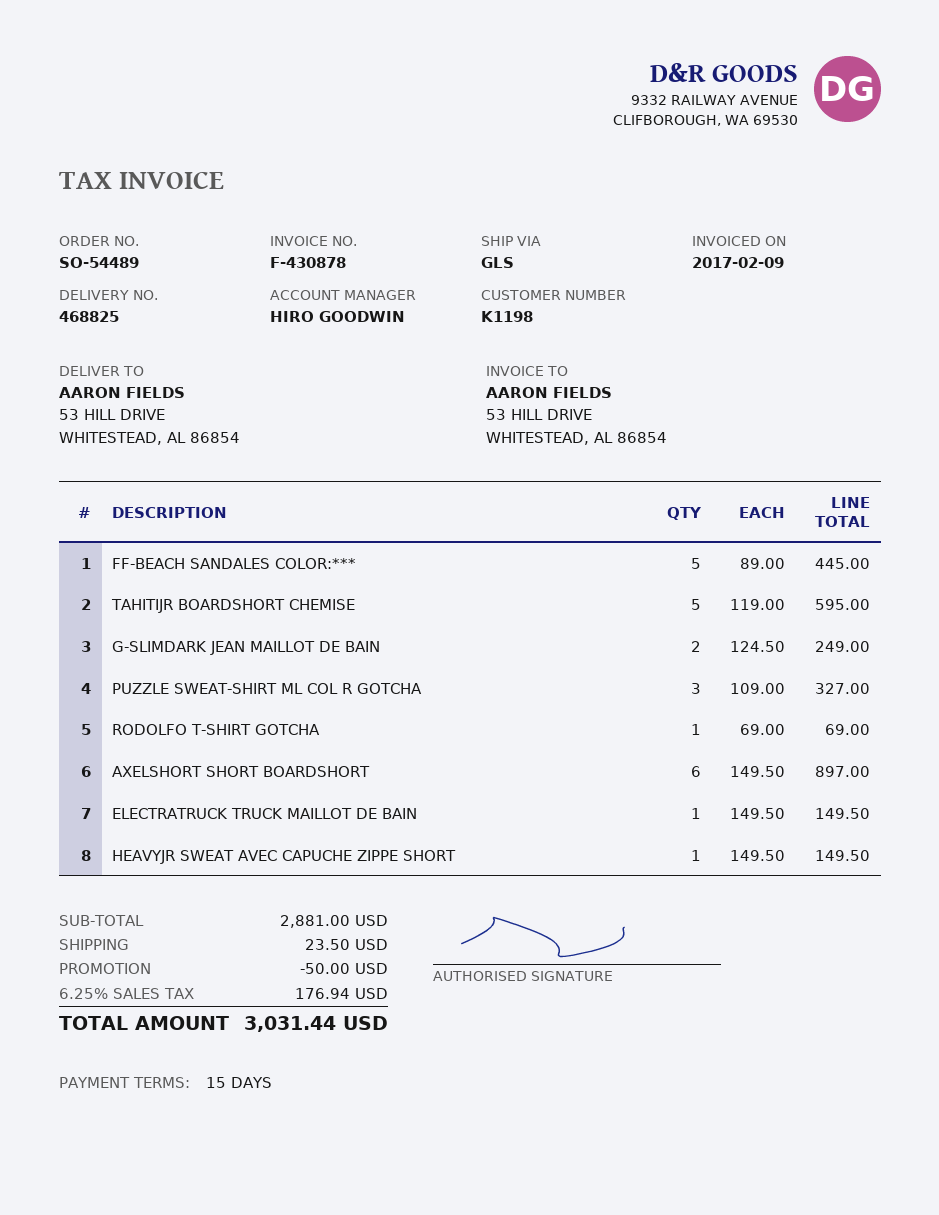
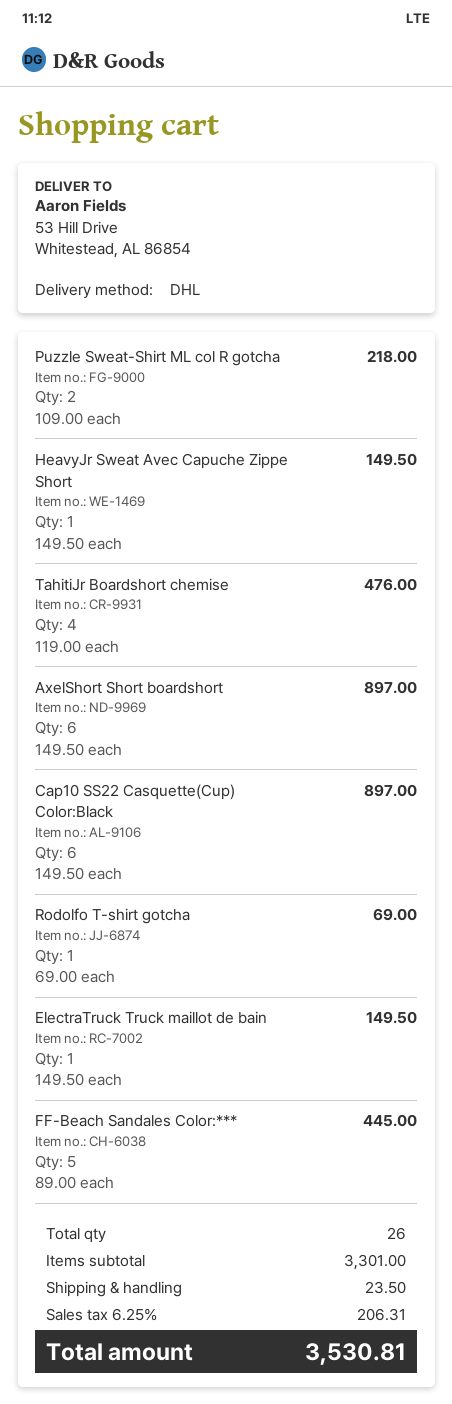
shipping method: GLS -> DHL
TAHITIJR BOARDSHORT CHEMISE: 5 x 119.00 = 595.00 -> 4 x 119.00 = 476.00
G-SLIMDARK JEAN MAILLOT DE BAIN: 2 x 124.50 = 249.00 -> none
PUZZLE SWEAT-SHIRT ML COL R GOTCHA: 3 x 109.00 = 327.00 -> 2 x 109.00 = 218.00
Cap10 SS22 Casquette(Cup) Color:Black: none -> 6 x 149.50 = 897.00
subtotal: 2881.00 -> 3301.00
discount: 50.00 -> none
tax: 6.25% = 176.94 -> 6.25% = 206.31
total: 3031.44 -> 3530.81

